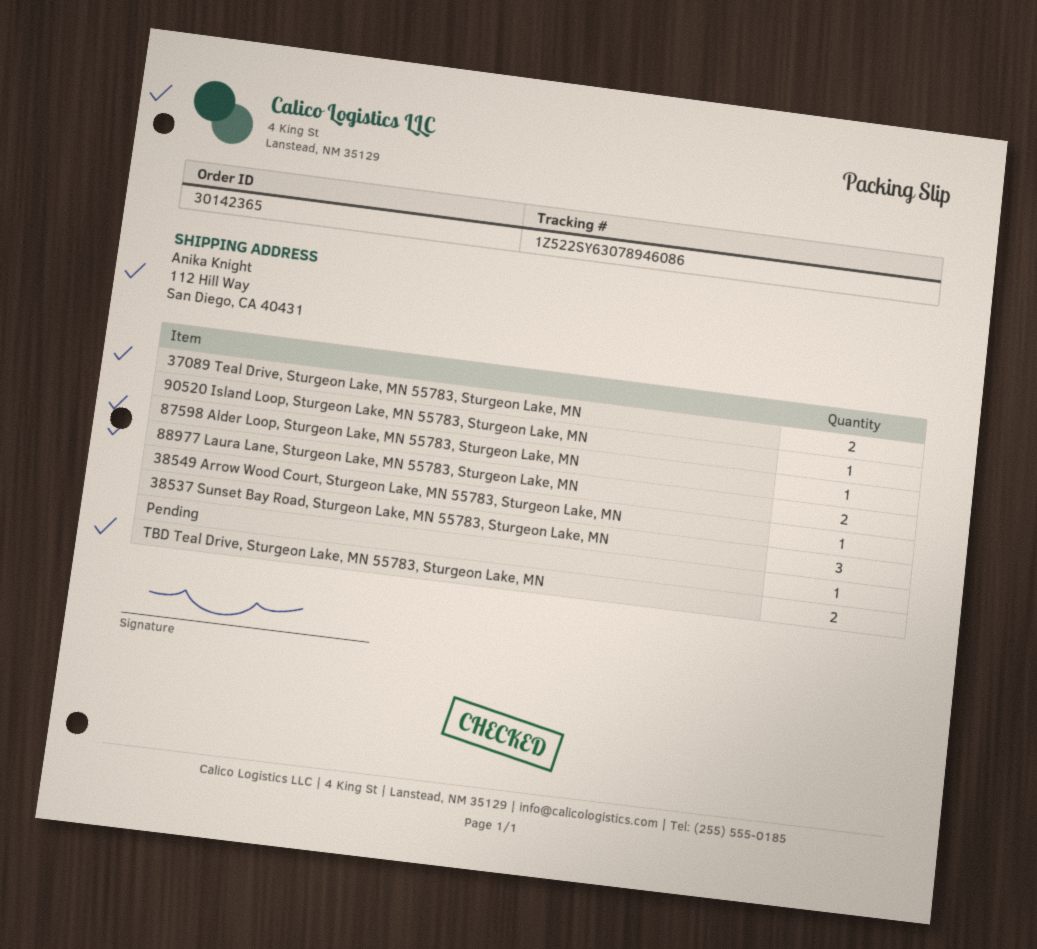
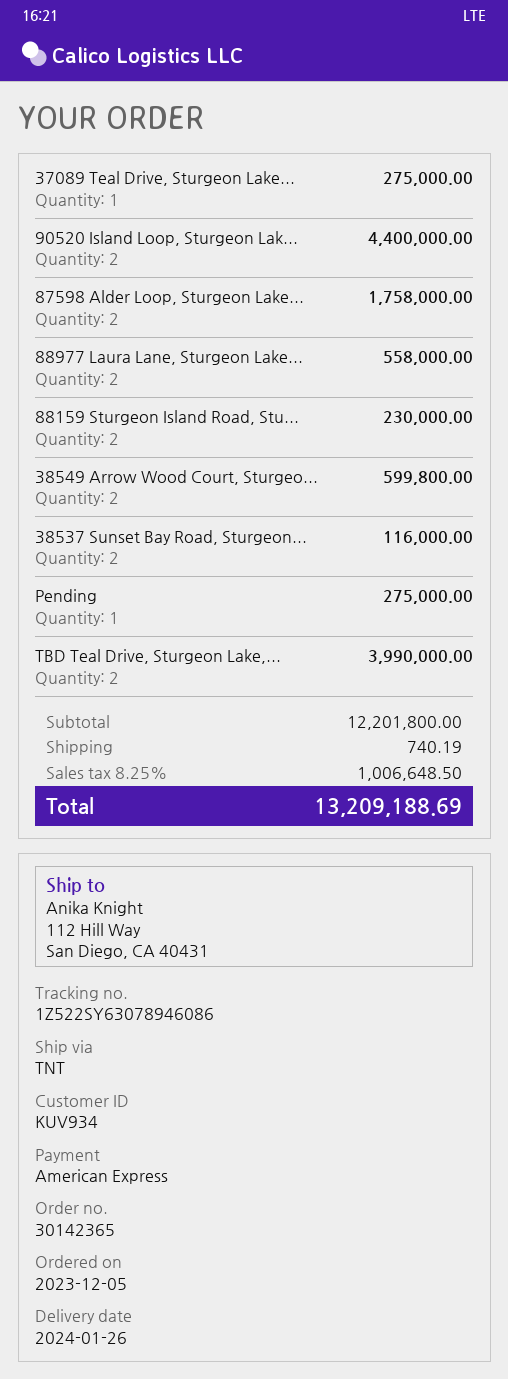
37089 Teal Drive, Sturgeon Lake, MN 55783, Sturgeon Lake, MN: 2 -> 1
90520 Island Loop, Sturgeon Lake, MN 55783, Sturgeon Lake, MN: 1 -> 2
87598 Alder Loop, Sturgeon Lake, MN 55783, Sturgeon Lake, MN: 1 -> 2
38549 Arrow Wood Court, Sturgeon Lake, MN 55783, Sturgeon Lake, MN: 1 -> 2
38537 Sunset Bay Road, Sturgeon Lake, MN 55783, Sturgeon Lake, MN: 3 -> 2
88159 Sturgeon Island Road, Stu...: none -> 2

